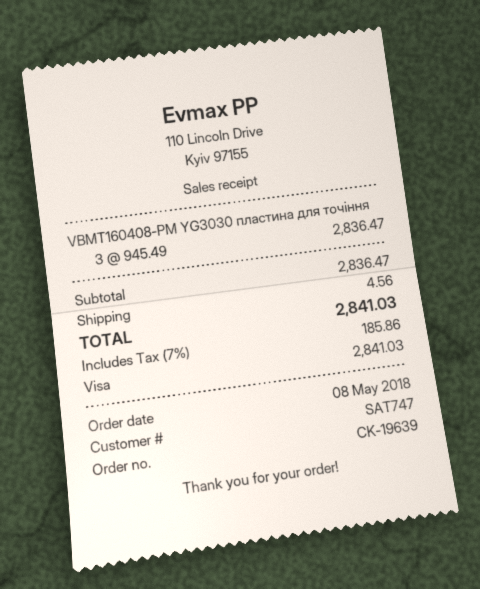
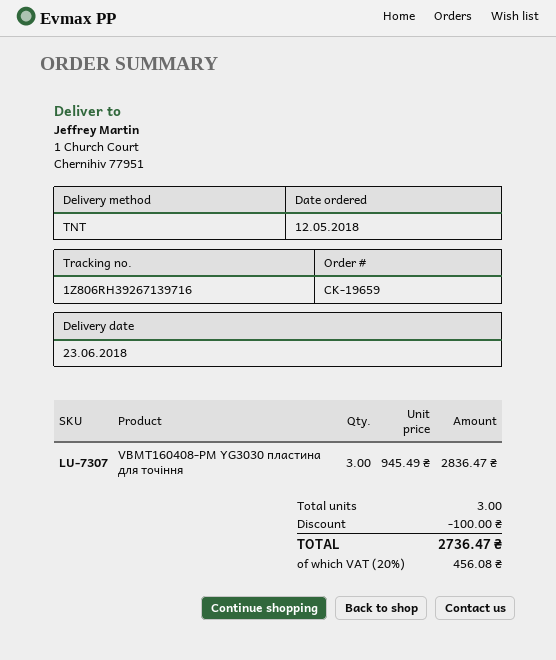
order number: CK-19639 -> CK-19659
order date: 2018-05-08 -> 2018-05-12
discount: none -> 100.00
shipping: 4.56 -> none
tax: 7% = 185.86 -> 20% = 456.08
total: 2841.03 -> 2736.47

